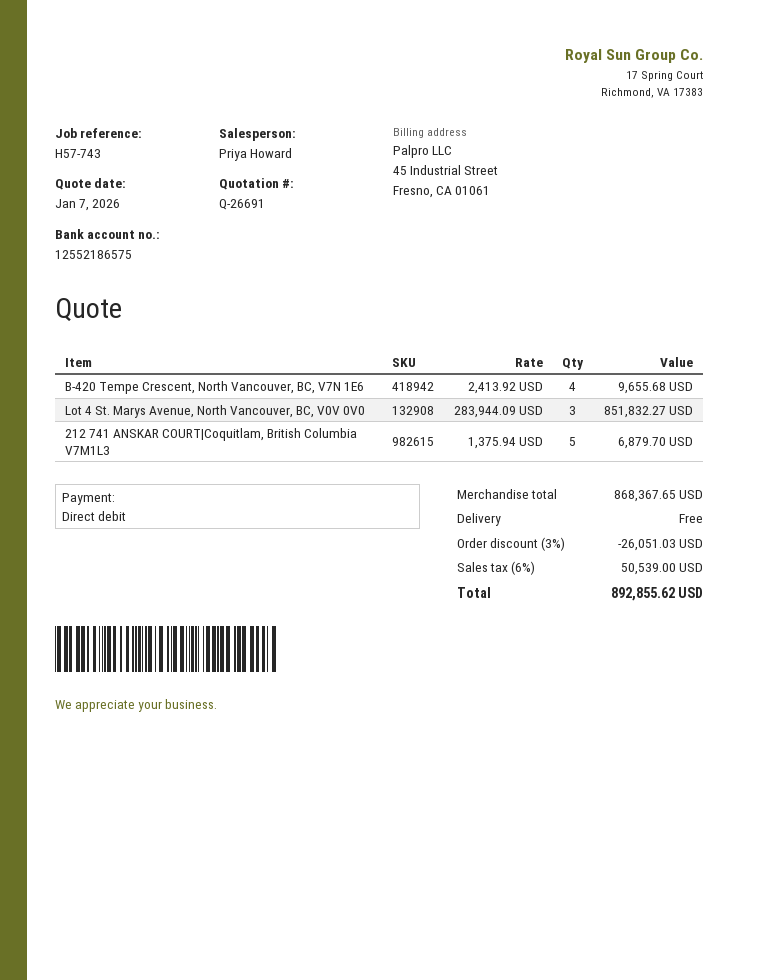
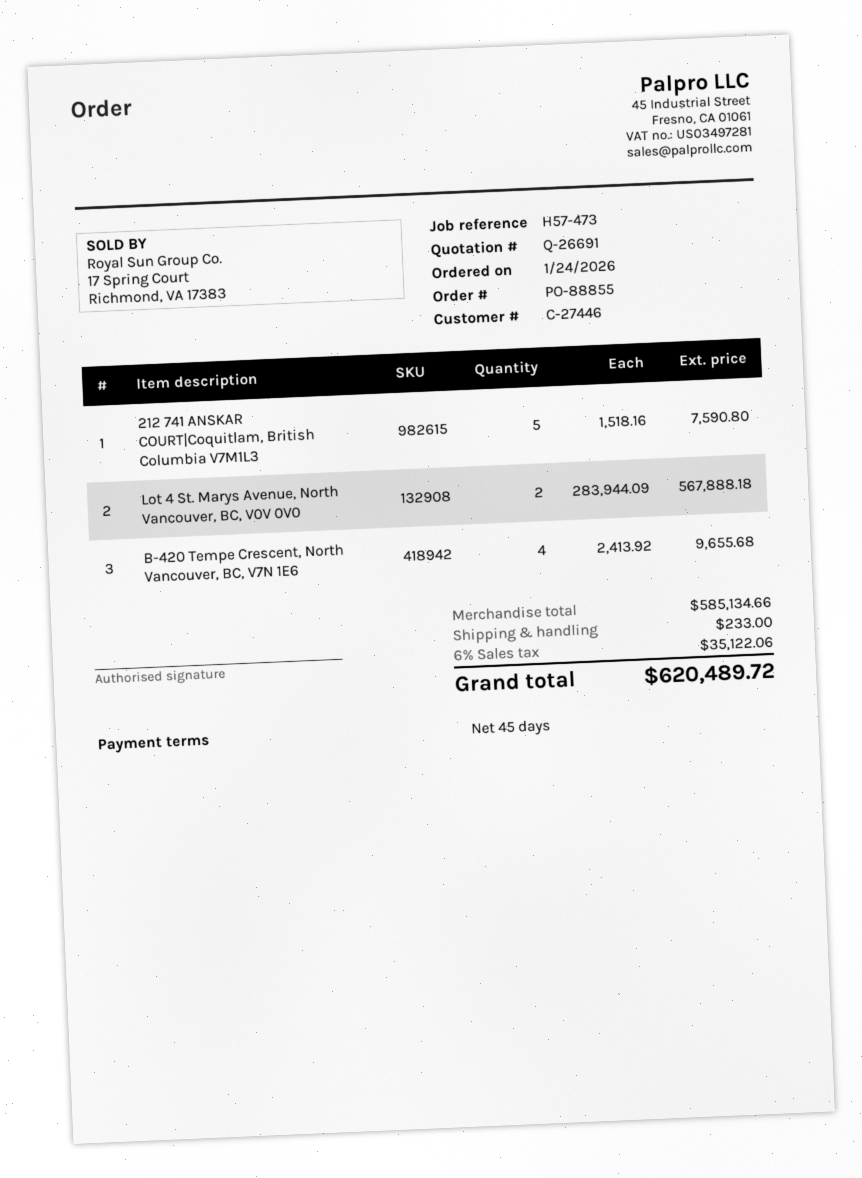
reference: H57-743 -> H57-473
Lot 4 St. Marys Avenue, North Vancouver, BC, V0V 0V0: 3 x 283944.09 = 851832.27 -> 2 x 283944.09 = 567888.18
212 741 ANSKAR COURT|Coquitlam, British Columbia V7M1L3: 5 x 1375.94 = 6879.70 -> 5 x 1518.16 = 7590.80
subtotal: 868367.65 -> 585134.66
discount: 3% = 26051.03 -> none
shipping: 0.00 -> 233.00
tax: 6% = 50539.00 -> 6% = 35122.06
total: 892855.62 -> 620489.72

